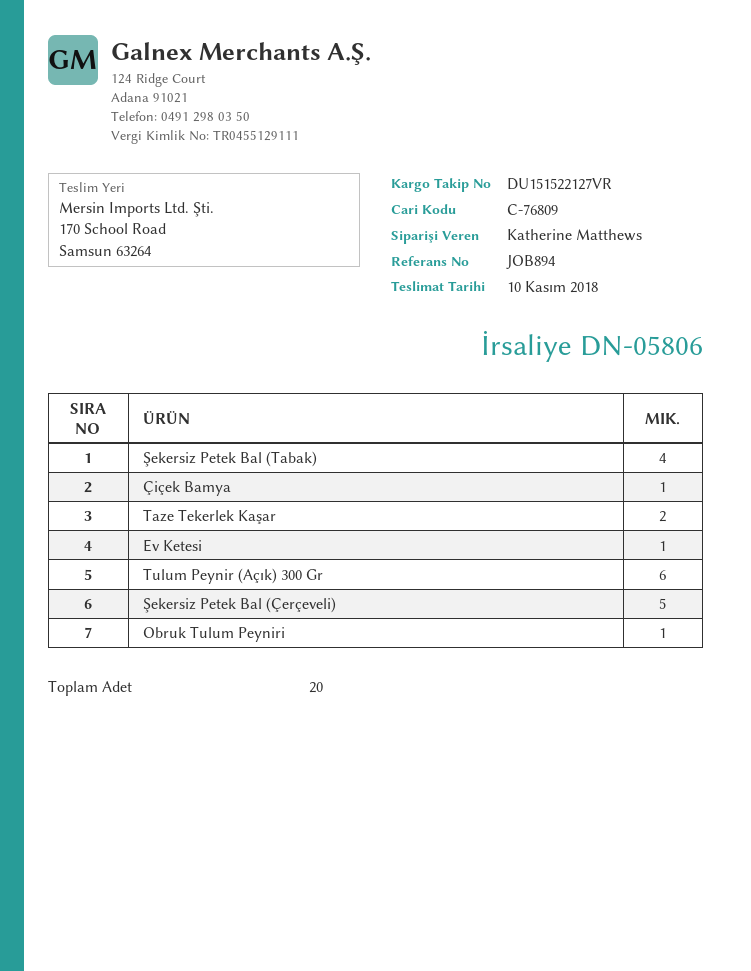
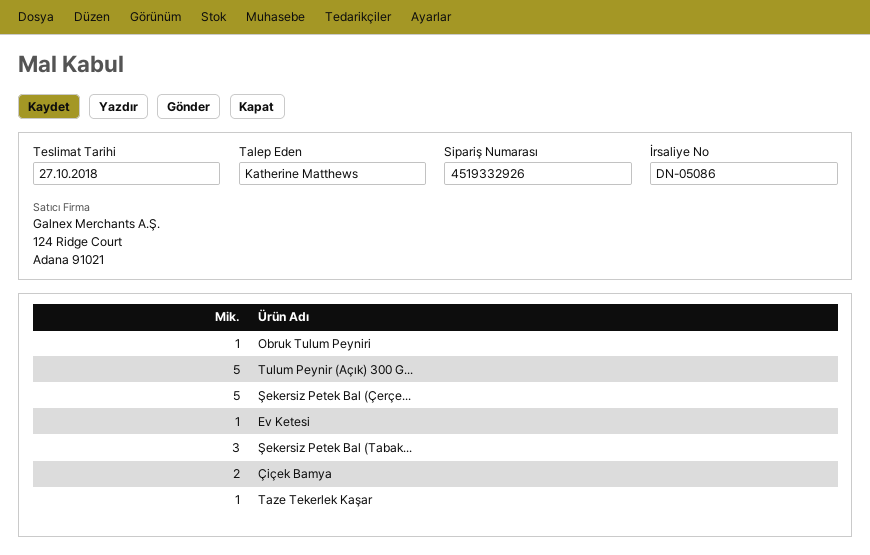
delivery note number: DN-05806 -> DN-05086
delivery date: 2018-11-10 -> 2018-10-27
Şekersiz Petek Bal (Tabak): 4 -> 3
Çiçek Bamya: 1 -> 2
Taze Tekerlek Kaşar: 2 -> 1
Tulum Peynir (Açık) 300 Gr: 6 -> 5

